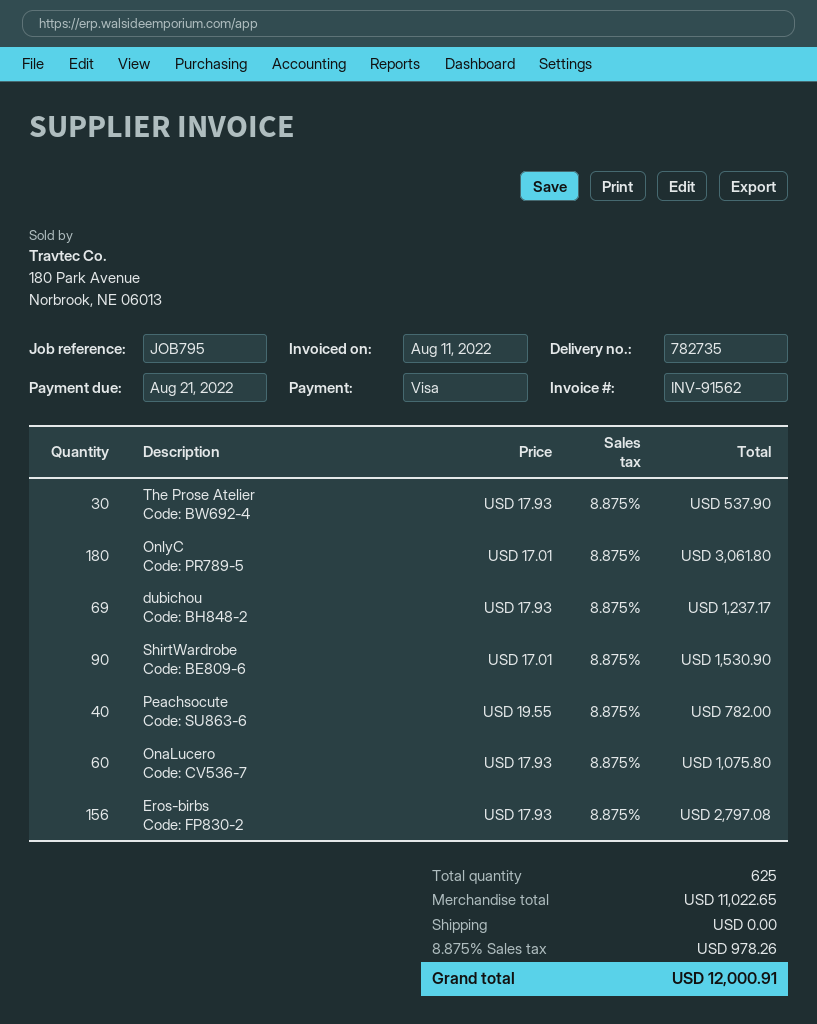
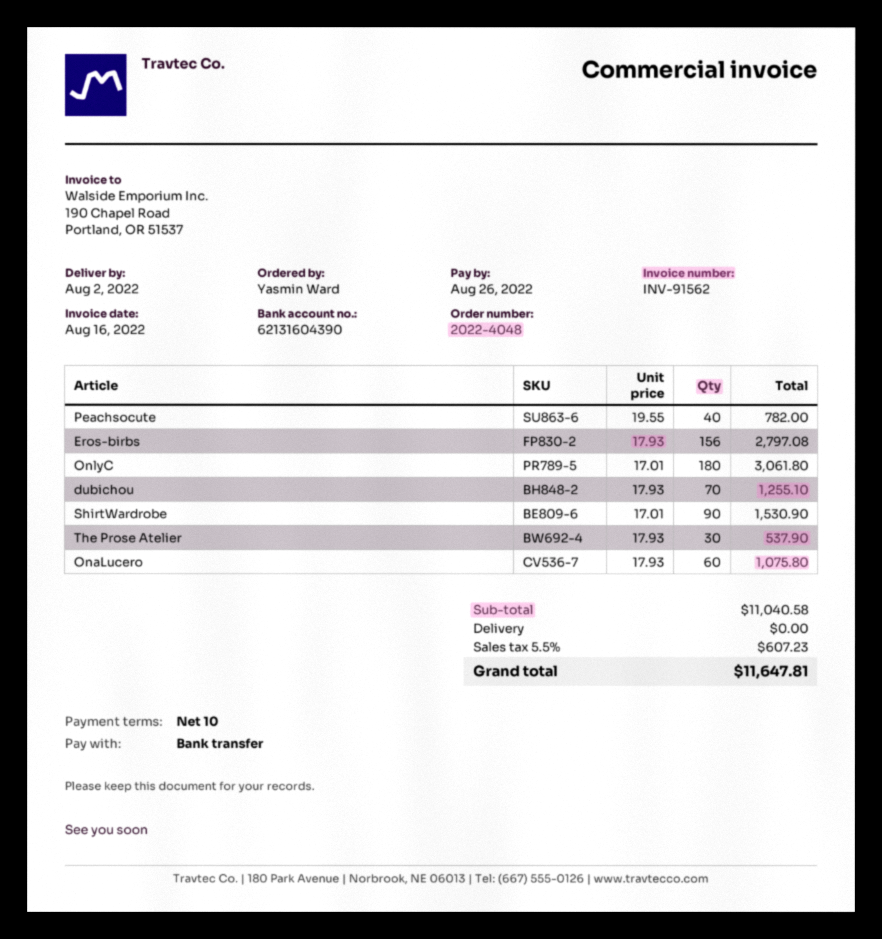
invoice date: 2022-08-11 -> 2022-08-16
due date: 2022-08-21 -> 2022-08-26
payment method: Visa -> bank transfer
dubichou: 69 x 17.93 = 1237.17 -> 70 x 17.93 = 1255.10
subtotal: 11022.65 -> 11040.58
tax: 8.875% = 978.26 -> 5.5% = 607.23
total: 12000.91 -> 11647.81

